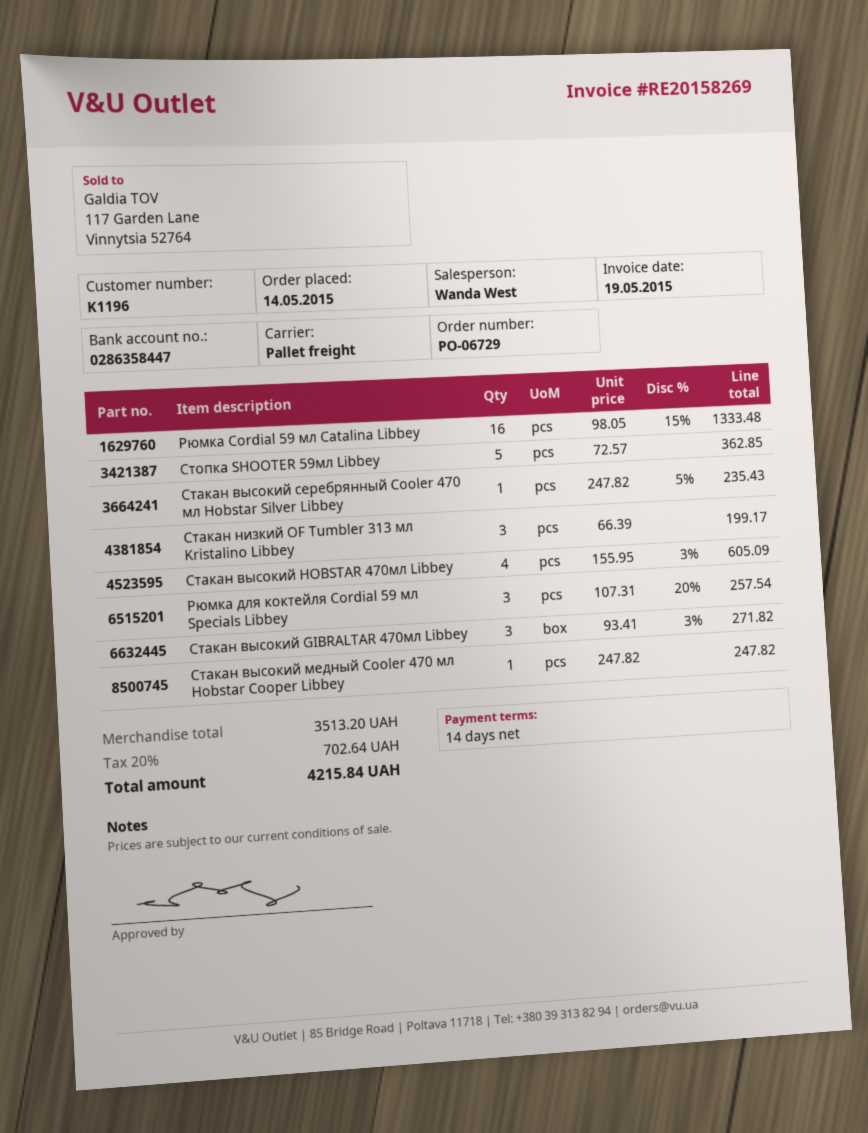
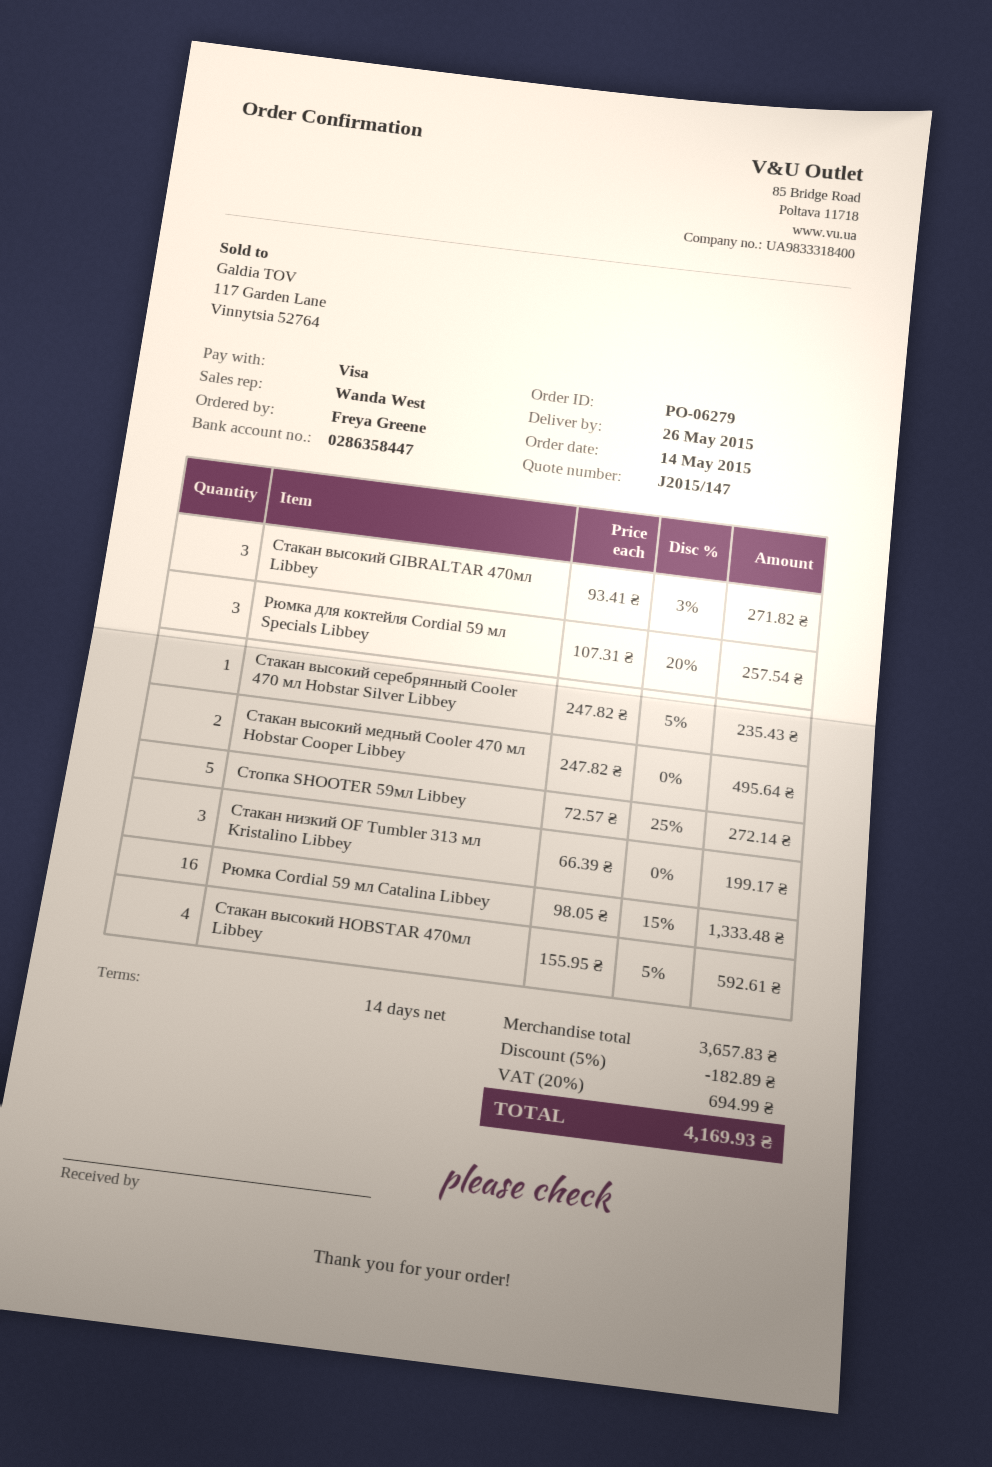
order number: PO-06729 -> PO-06279
Стопка SHOOTER 59мл Libbey: 5 x 72.57 = 362.85 -> 5 x 72.57 - 25% = 272.14
Стакан высокий HOBSTAR 470мл Libbey: 4 x 155.95 - 3% = 605.09 -> 4 x 155.95 - 5% = 592.61
Стакан высокий медный Cooler 470 мл Hobstar Cooper Libbey: 1 x 247.82 = 247.82 -> 2 x 247.82 = 495.64
subtotal: 3513.20 -> 3657.83
discount: none -> 5% = 182.89
tax: 20% = 702.64 -> 20% = 694.99
total: 4215.84 -> 4169.93

